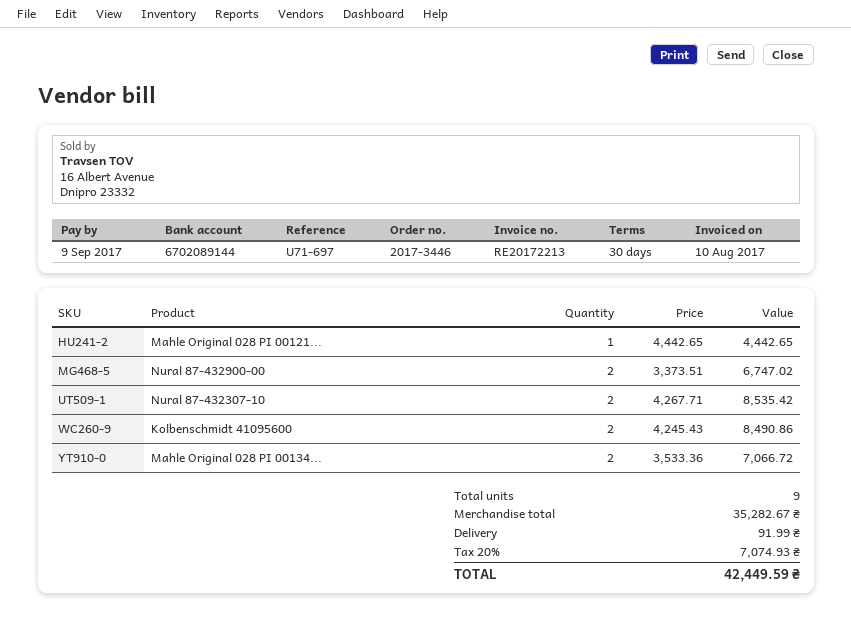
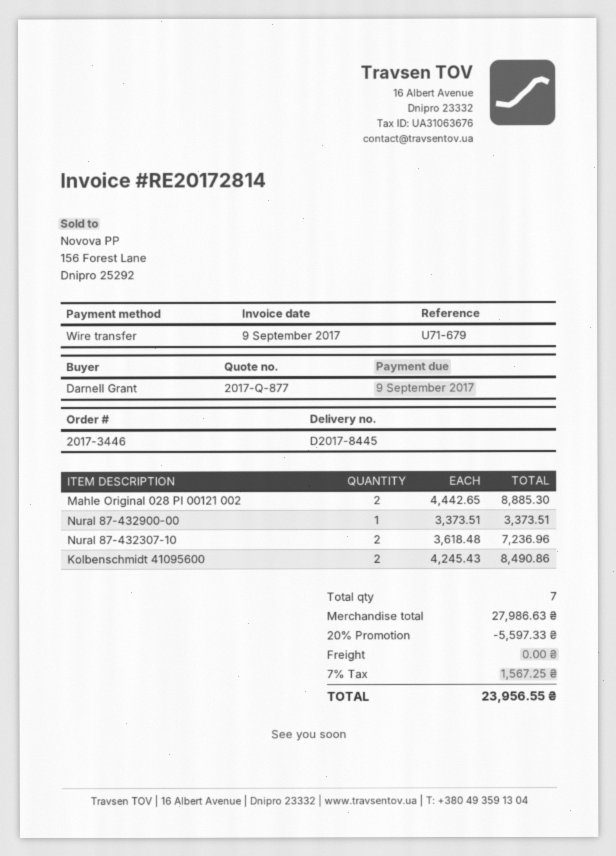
invoice number: RE20172213 -> RE20172814
invoice date: 2017-08-10 -> 2017-09-09
reference: U71-697 -> U71-679
Mahle Original 028 PI 00121...: 1 x 4442.65 = 4442.65 -> 2 x 4442.65 = 8885.30
Nural 87-432900-00: 2 x 3373.51 = 6747.02 -> 1 x 3373.51 = 3373.51
Nural 87-432307-10: 2 x 4267.71 = 8535.42 -> 2 x 3618.48 = 7236.96
Mahle Original 028 PI 00134...: 2 x 3533.36 = 7066.72 -> none
total quantity: 9 -> 7
subtotal: 35282.67 -> 27986.63
discount: none -> 20% = 5597.33
shipping: 91.99 -> 0.00
tax: 20% = 7074.93 -> 7% = 1567.25
total: 42449.59 -> 23956.55

